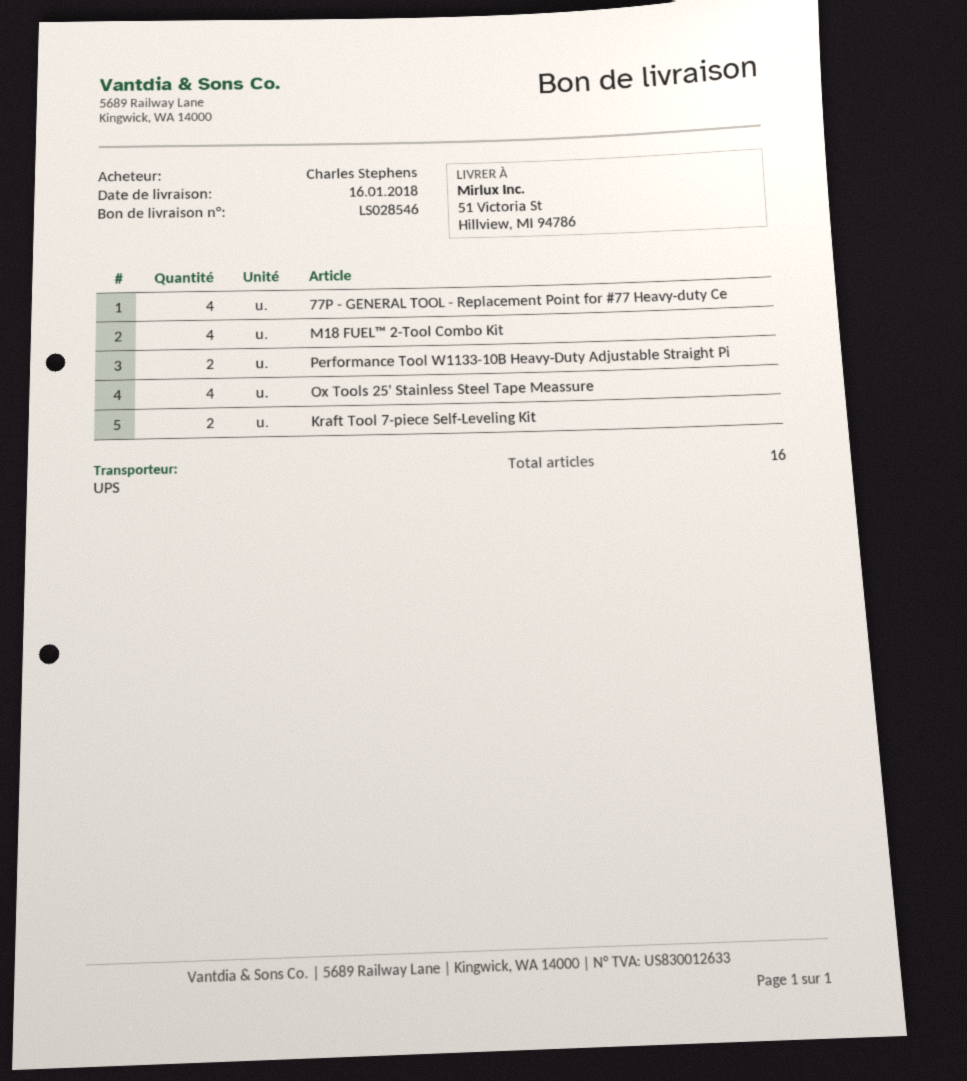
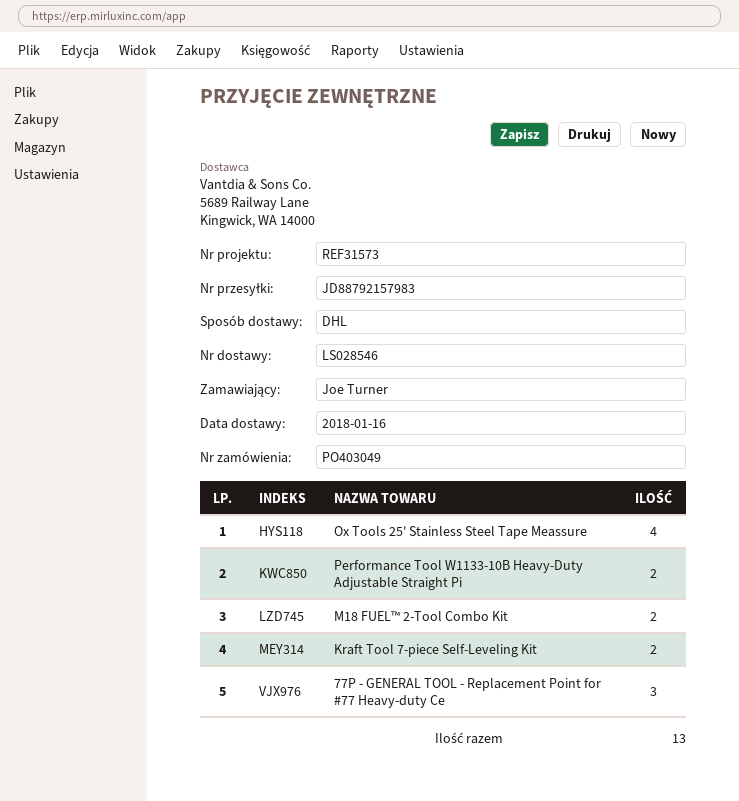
ordered by: Charles Stephens -> Joe Turner
shipping method: UPS -> DHL
77P - GENERAL TOOL - Replacement Point for #77 Heavy-duty Ce: 4 -> 3
M18 FUEL™ 2-Tool Combo Kit: 4 -> 2
total quantity: 16 -> 13

